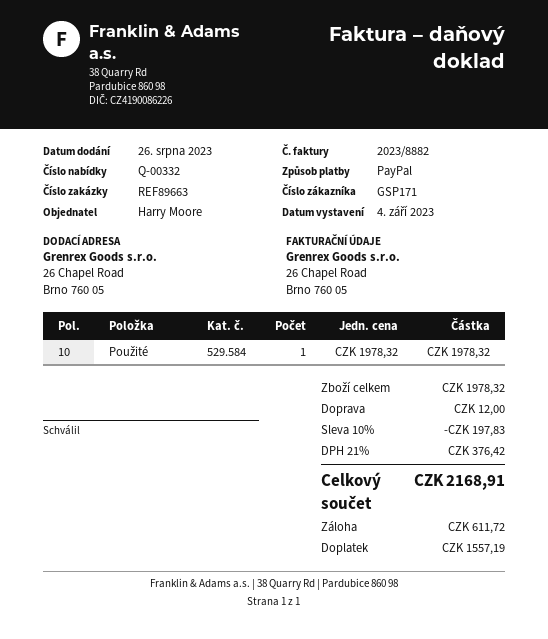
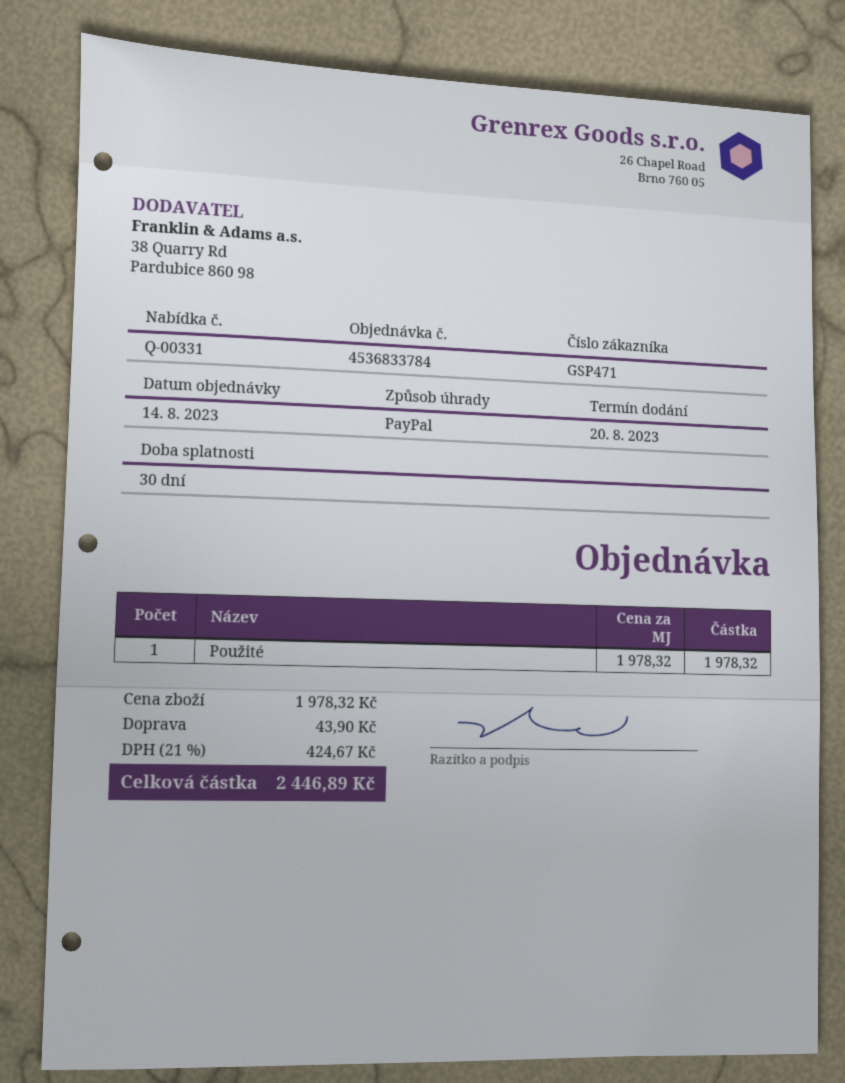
quote number: Q-00332 -> Q-00331
delivery date: 2023-08-26 -> 2023-08-20
customer number: GSP171 -> GSP471
discount: 10% = 197.83 -> none
shipping: 12.00 -> 43.90
tax: 21% = 376.42 -> 21% = 424.67
total: 2168.91 -> 2446.89

